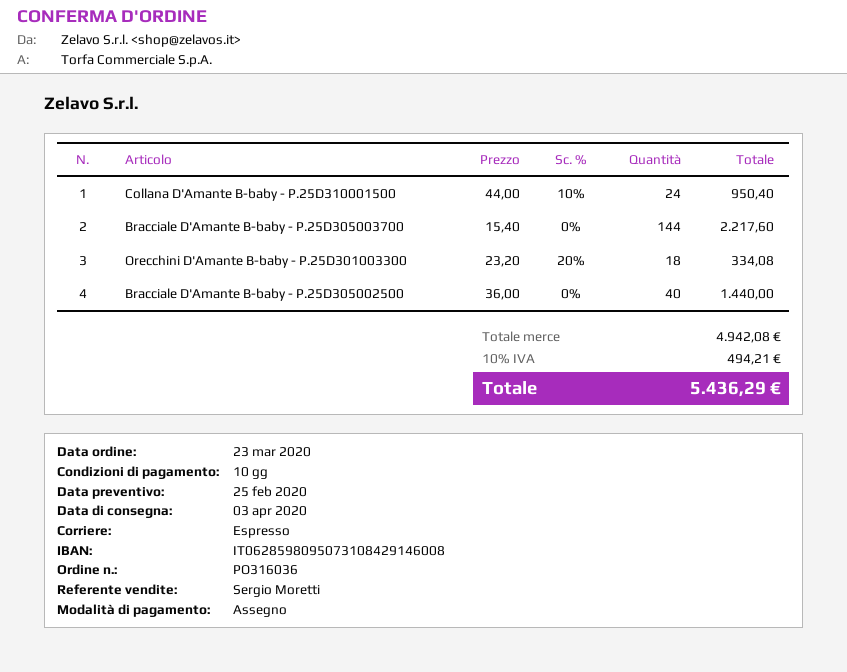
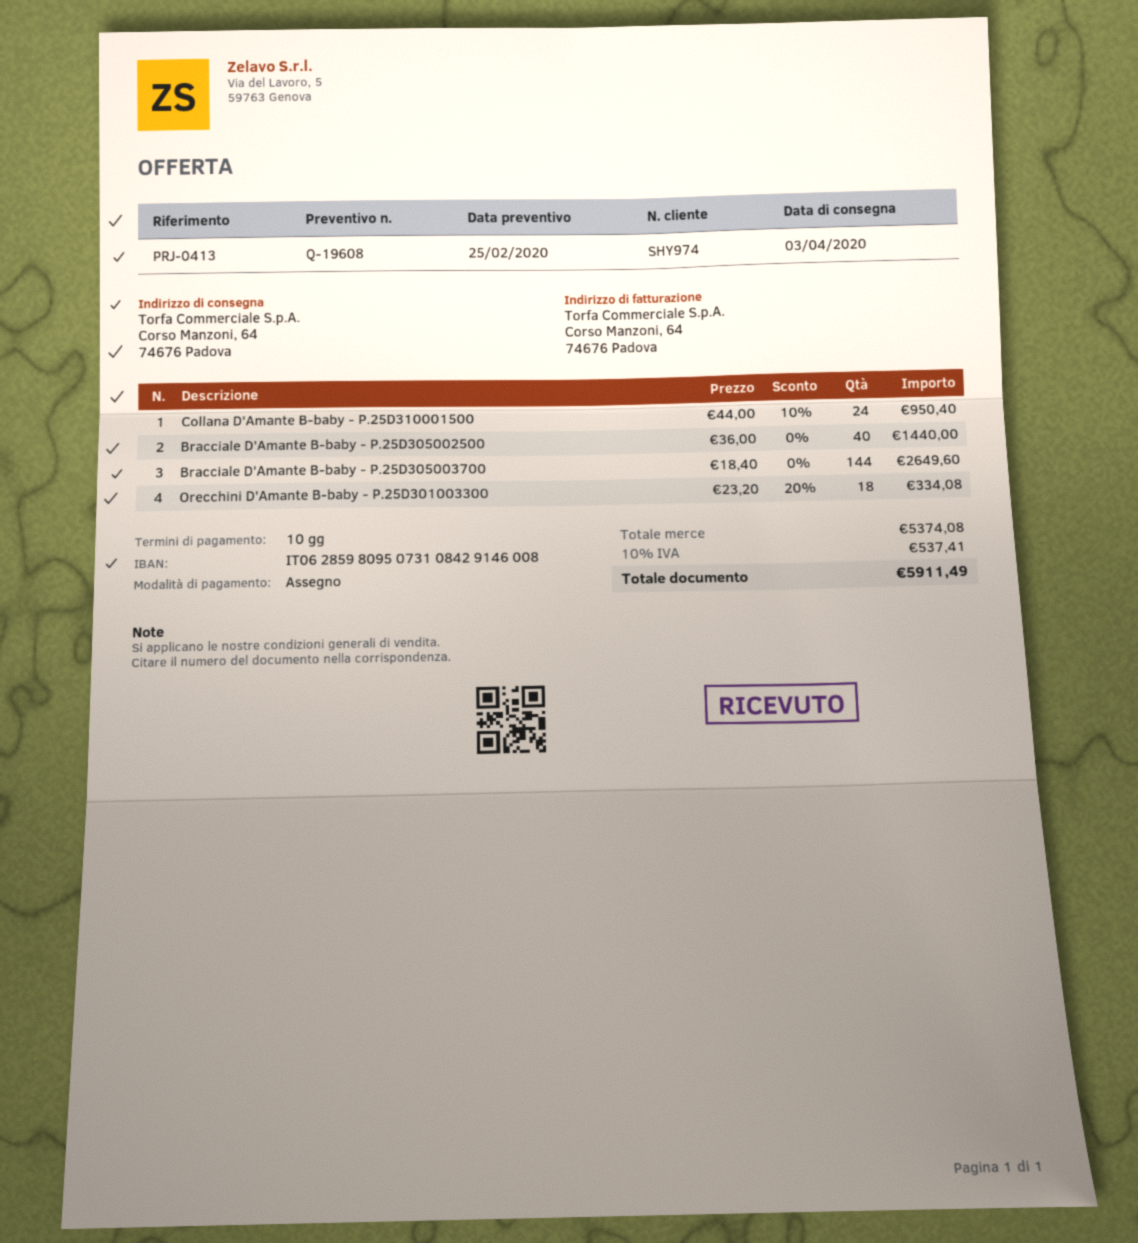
Bracciale D'Amante B-baby - P.25D305003700: 144 x 15.40 = 2217.60 -> 144 x 18.40 = 2649.60
subtotal: 4942.08 -> 5374.08
tax: 10% = 494.21 -> 10% = 537.41
total: 5436.29 -> 5911.49

